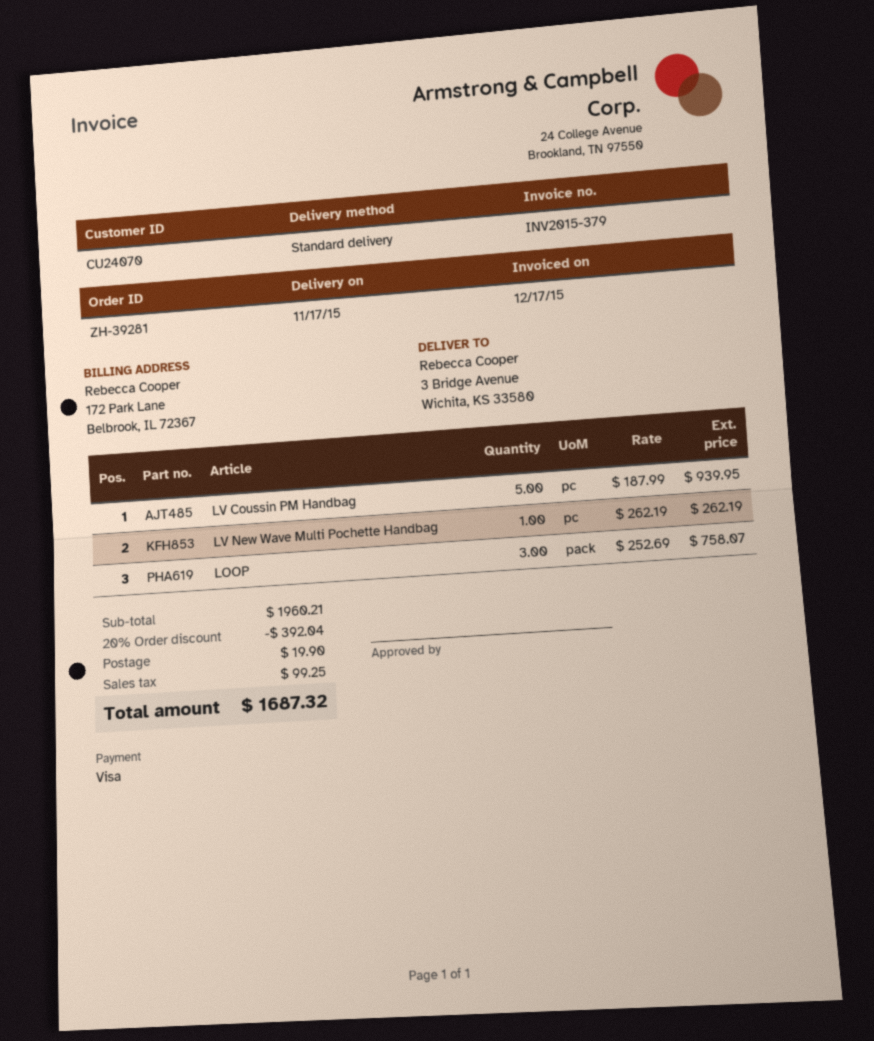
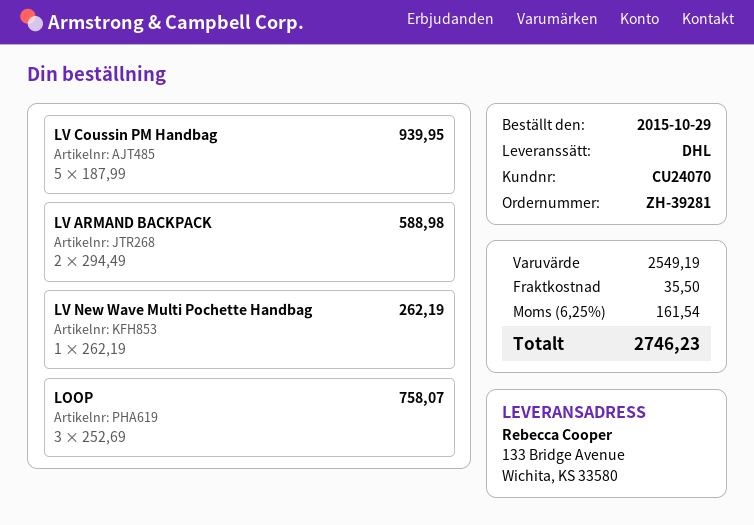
shipping method: standard -> DHL
ship to: 3 Bridge Avenue, Wichita, KS 33580 -> 133 Bridge Avenue, Wichita, KS 33580
LV ARMAND BACKPACK: none -> 2 x 294.49 = 588.98
subtotal: 1960.21 -> 2549.19
discount: 20% = 392.04 -> none
shipping: 19.90 -> 35.50
tax: 99.25 -> 161.54
total: 1687.32 -> 2746.23

